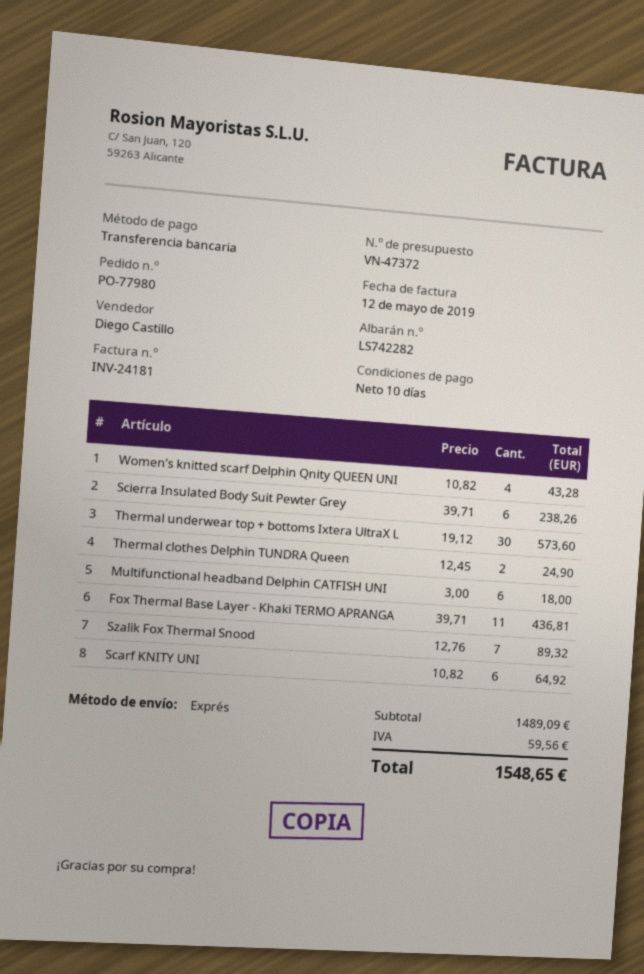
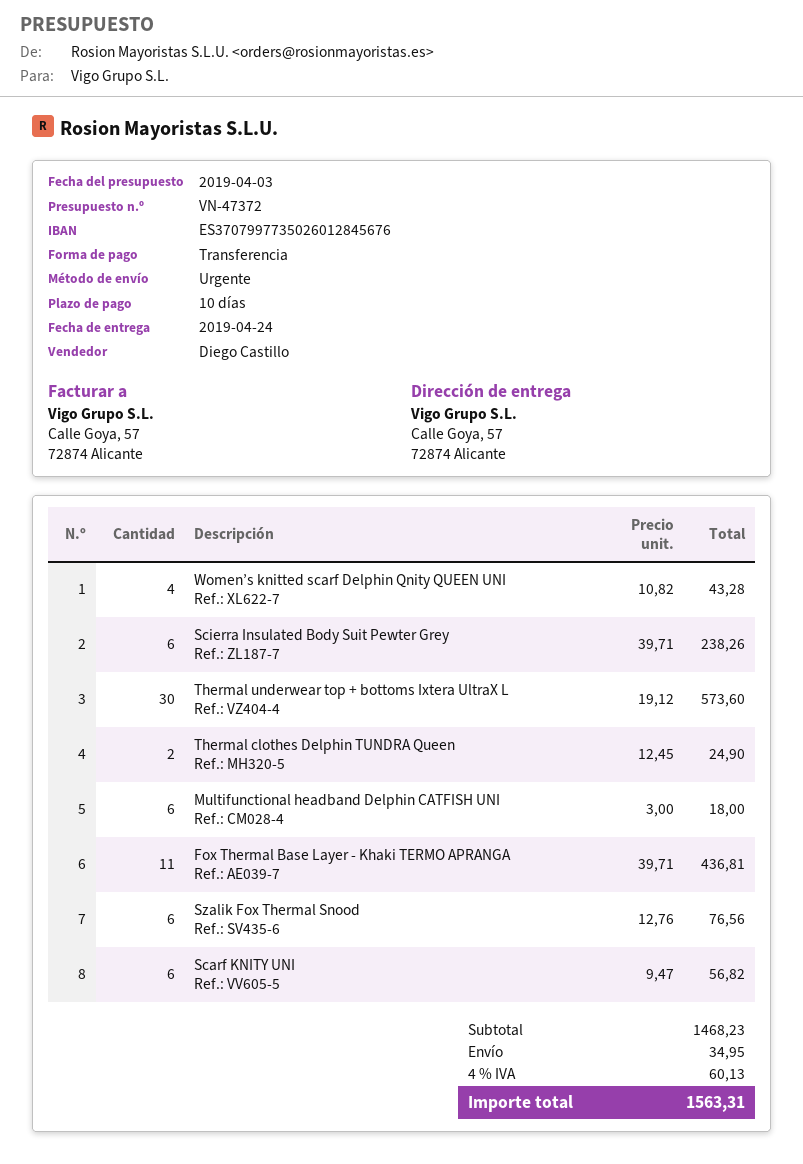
Szalik Fox Thermal Snood: 7 x 12.76 = 89.32 -> 6 x 12.76 = 76.56
Scarf KNITY UNI: 6 x 10.82 = 64.92 -> 6 x 9.47 = 56.82
subtotal: 1489.09 -> 1468.23
shipping: none -> 34.95
tax: 59.56 -> 60.13
total: 1548.65 -> 1563.31

